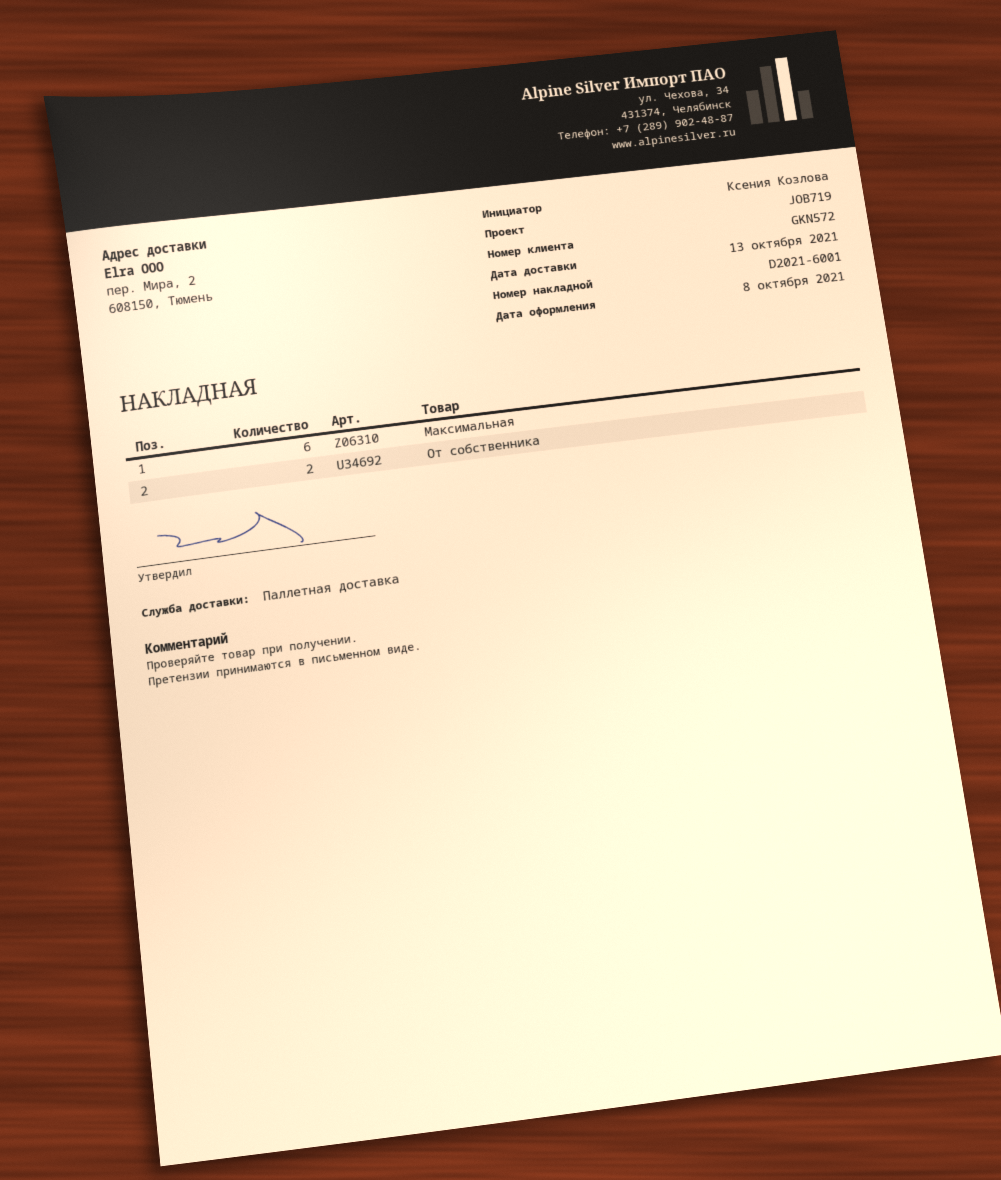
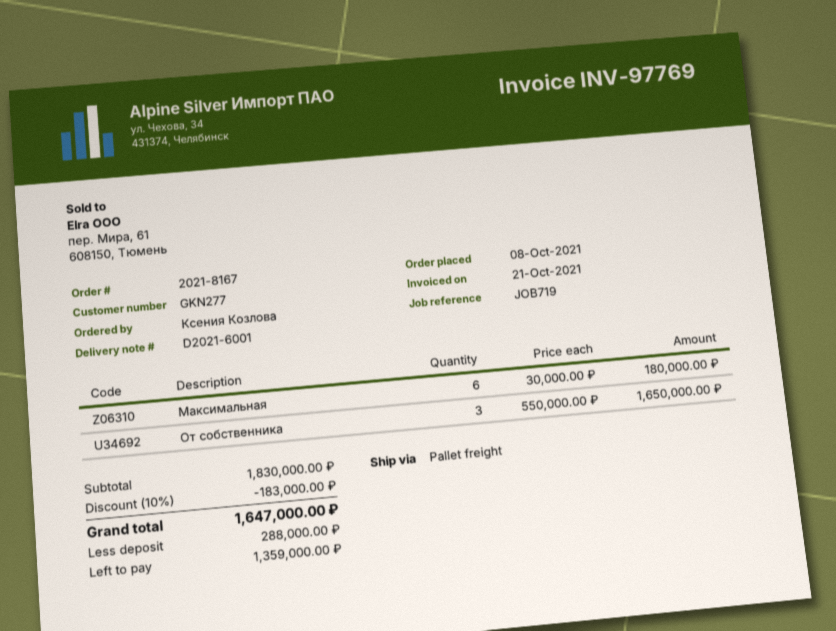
customer number: GKN572 -> GKN277
От собственника: 2 -> 3

